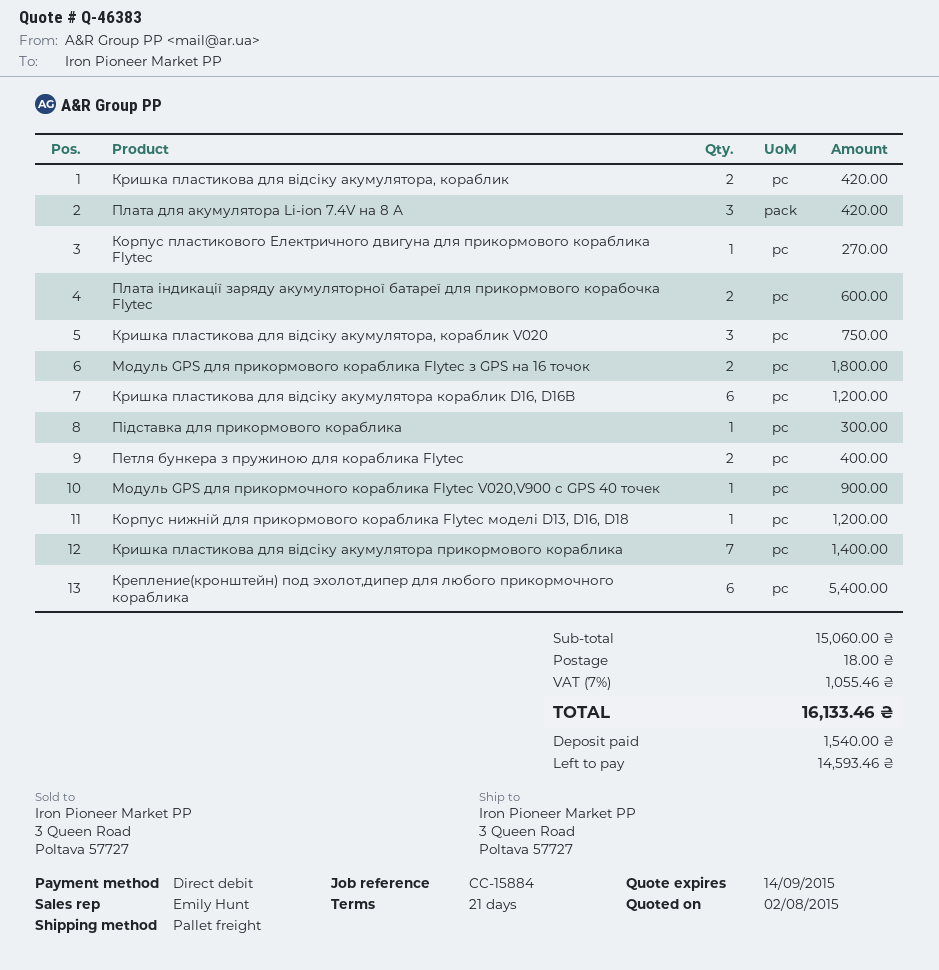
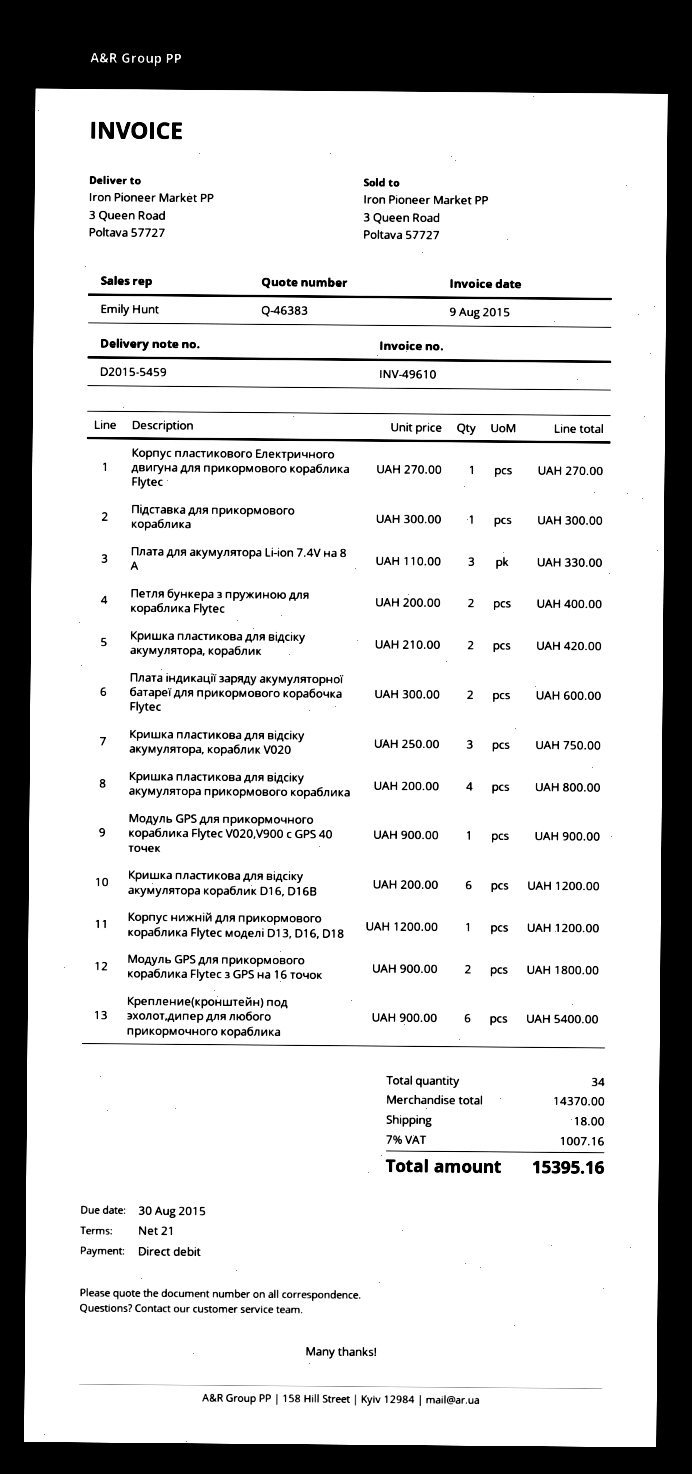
Плата для акумулятора Li-ion 7.4V на 8 А: 3 for 420.00 -> 3 for 330.00
Кришка пластикова для відсіку акумулятора прикормового кораблика: 7 for 1400.00 -> 4 for 800.00
subtotal: 15060.00 -> 14370.00
tax: 7% = 1055.46 -> 7% = 1007.16
total: 16133.46 -> 15395.16

